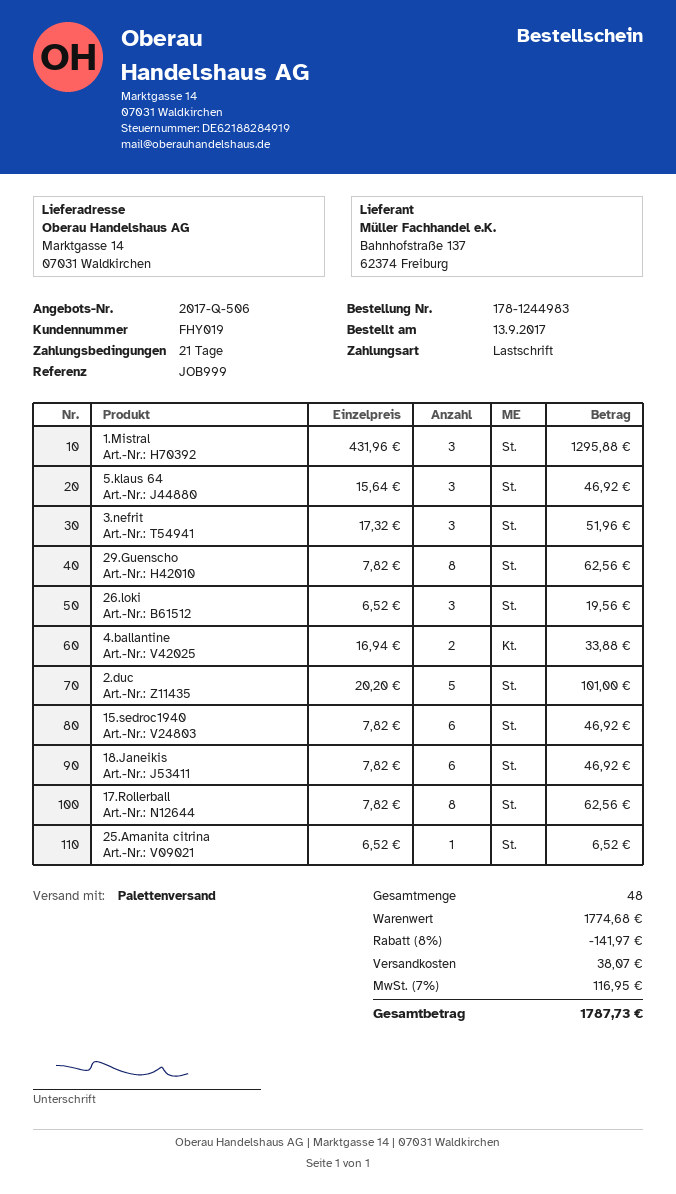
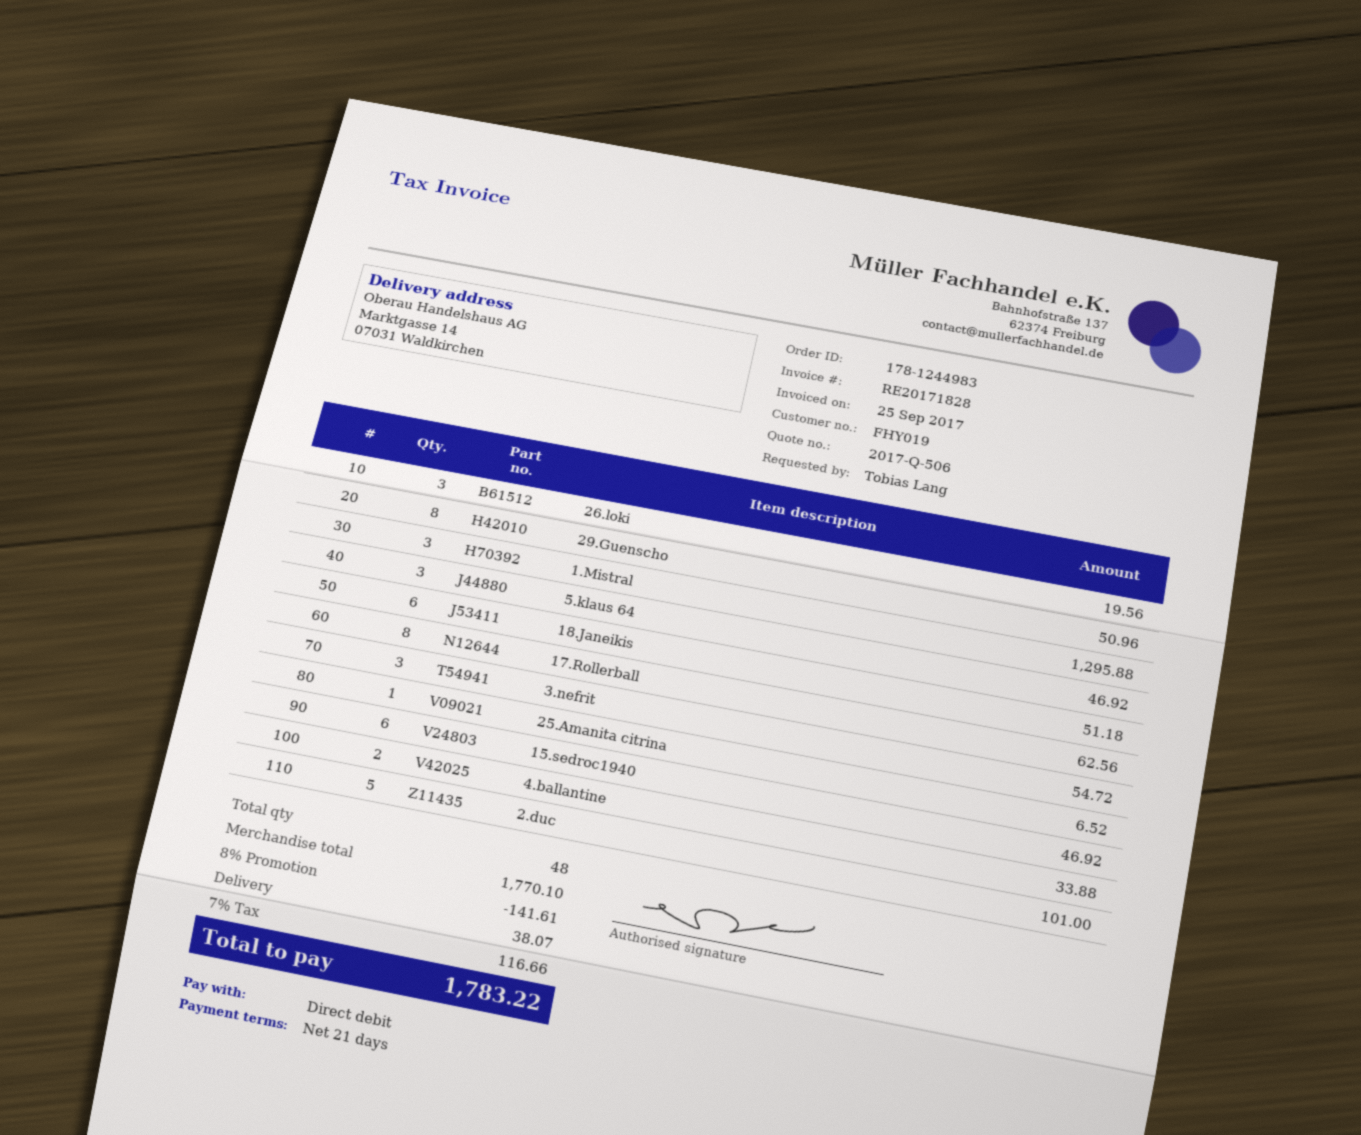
3.nefrit: 3 for 51.96 -> 3 for 54.72
29.Guenscho: 8 for 62.56 -> 8 for 50.96
18.Janeikis: 6 for 46.92 -> 6 for 51.18
subtotal: 1774.68 -> 1770.10
discount: 8% = 141.97 -> 8% = 141.61
tax: 7% = 116.95 -> 7% = 116.66
total: 1787.73 -> 1783.22

